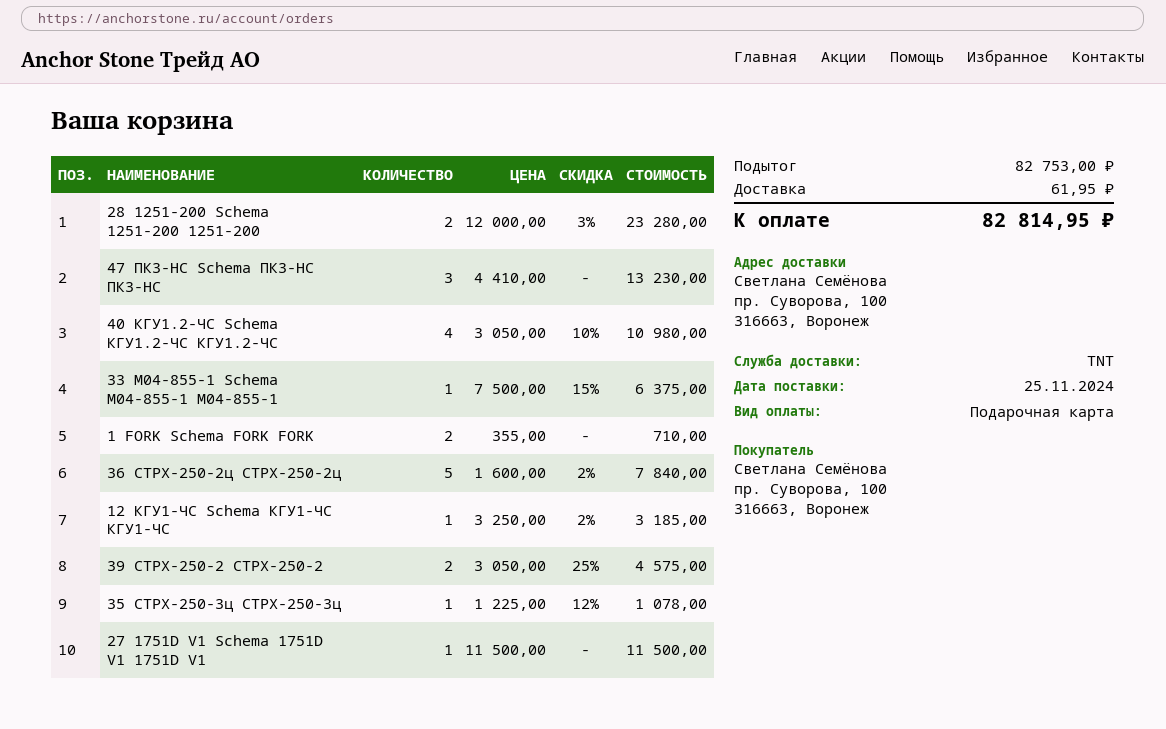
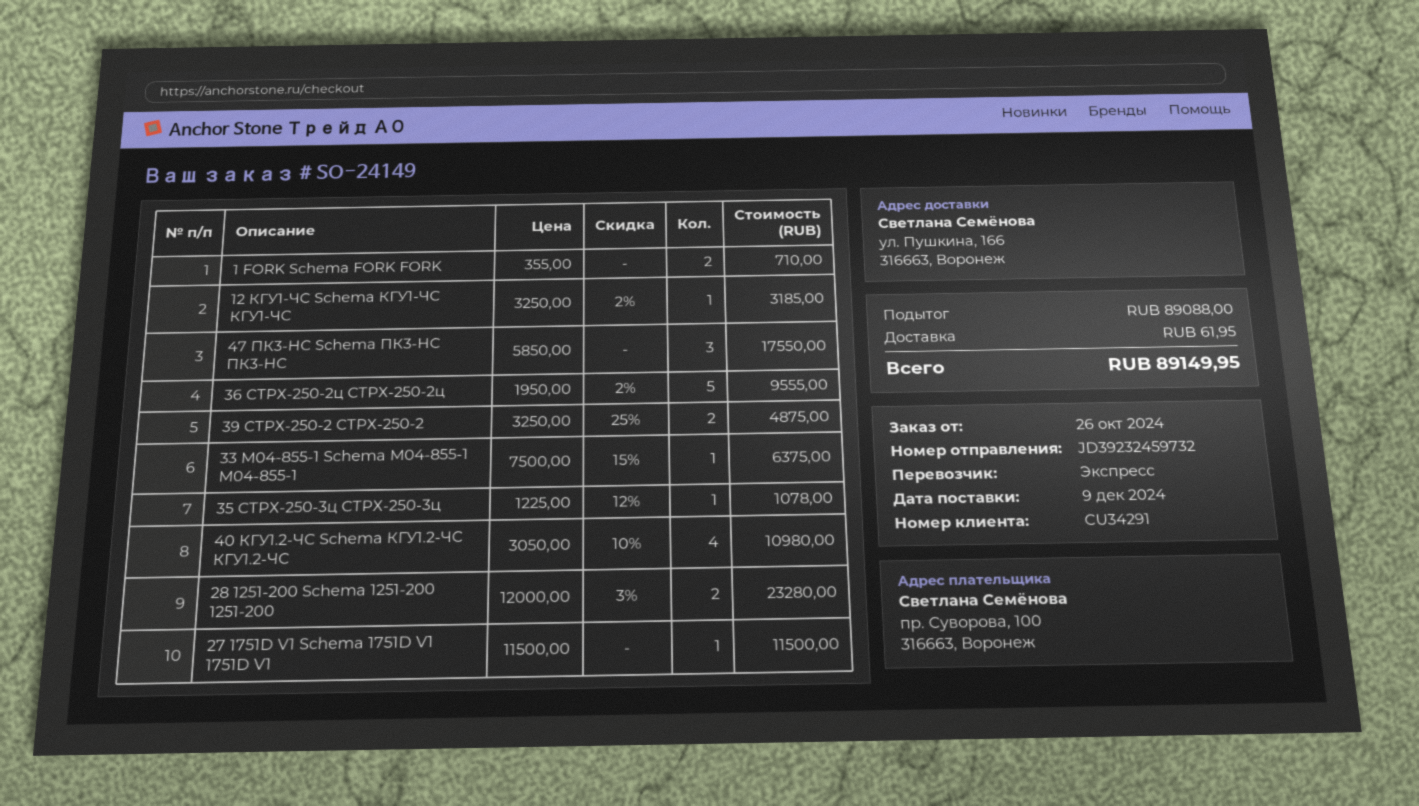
delivery date: 2024-11-25 -> 2024-12-09
shipping method: TNT -> express
ship to: пр. Суворова, 100, 316663, Воронеж -> ул. Пушкина, 166, 316663, Воронеж
47 ПК3-НС Schema ПК3-НС ПК3-НС: 3 x 4410.00 = 13230.00 -> 3 x 5850.00 = 17550.00
36 СТРХ-250-2ц СТРХ-250-2ц: 5 x 1600.00 - 2% = 7840.00 -> 5 x 1950.00 - 2% = 9555.00
39 СТРХ-250-2 СТРХ-250-2: 2 x 3050.00 - 25% = 4575.00 -> 2 x 3250.00 - 25% = 4875.00
subtotal: 82753.00 -> 89088.00
total: 82814.95 -> 89149.95

